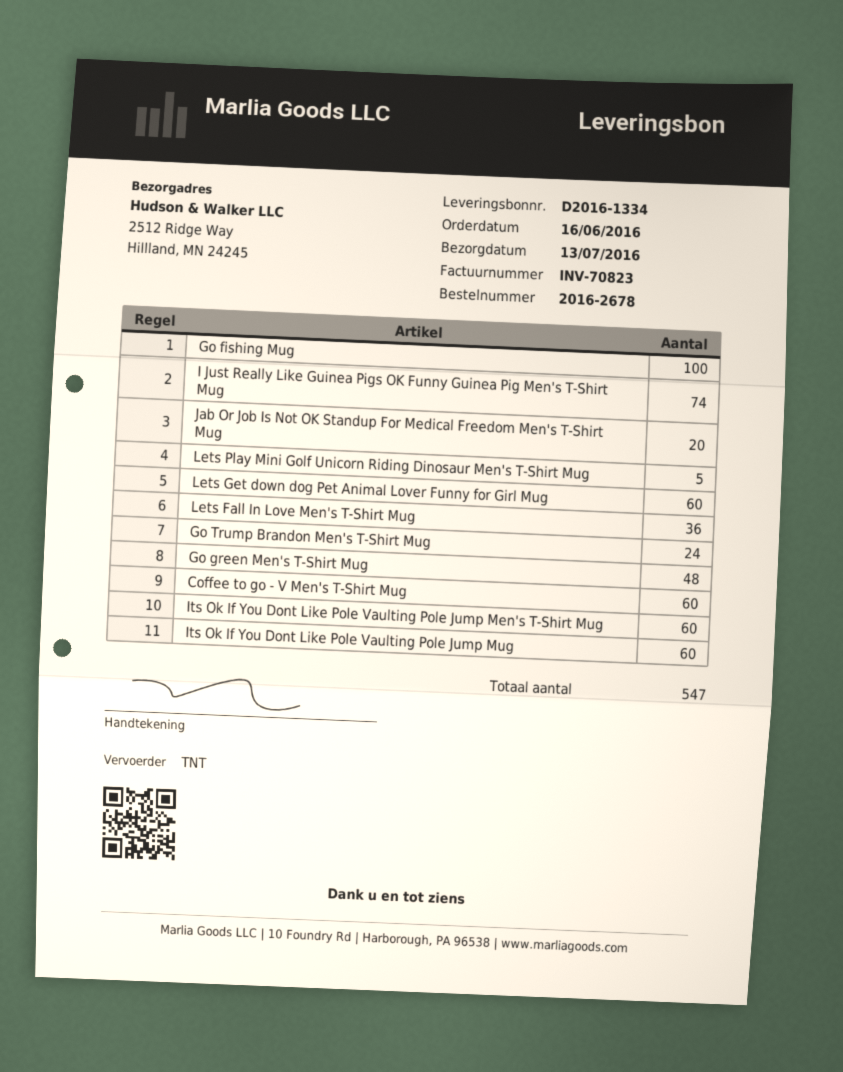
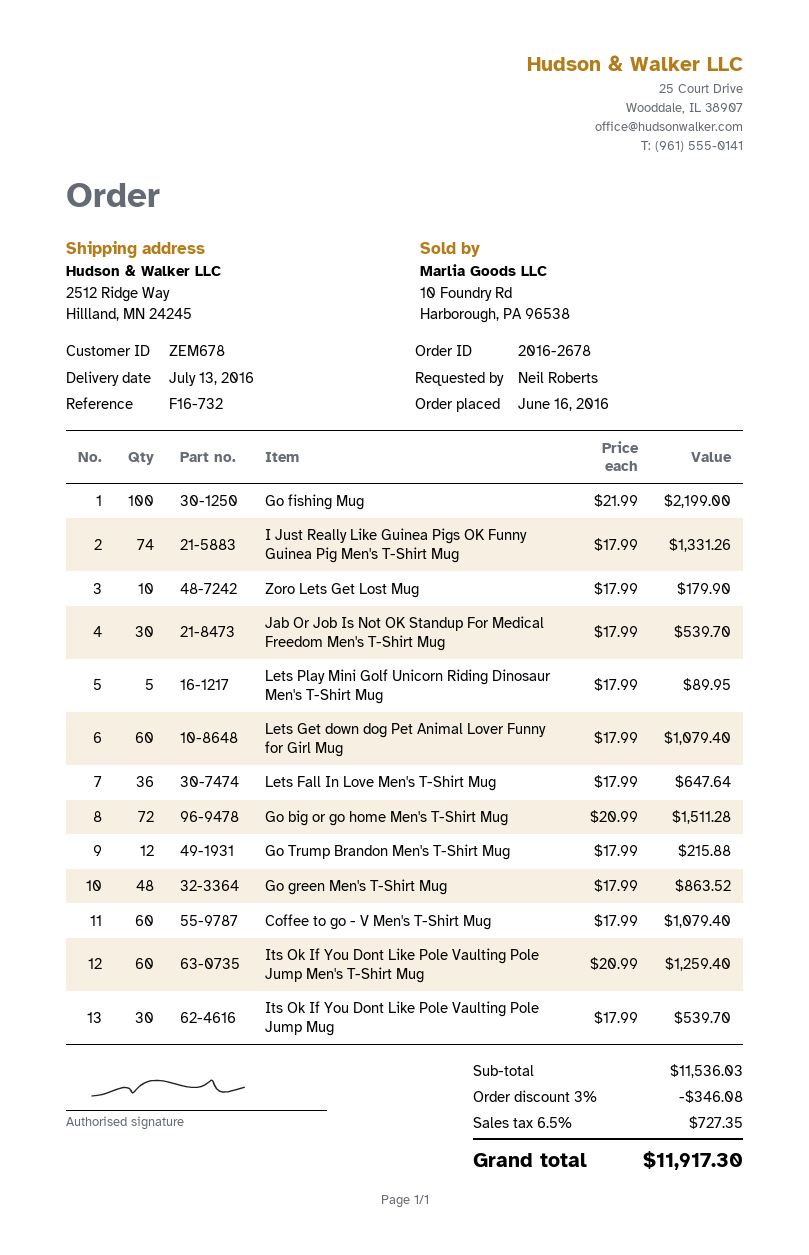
Jab Or Job Is Not OK Standup For Medical Freedom Men's T-Shirt Mug: 20 -> 30
Go Trump Brandon Men's T-Shirt Mug: 24 -> 12
Its Ok If You Dont Like Pole Vaulting Pole Jump Mug: 60 -> 30
Zoro Lets Get Lost Mug: none -> 10
Go big or go home Men's T-Shirt Mug: none -> 72

